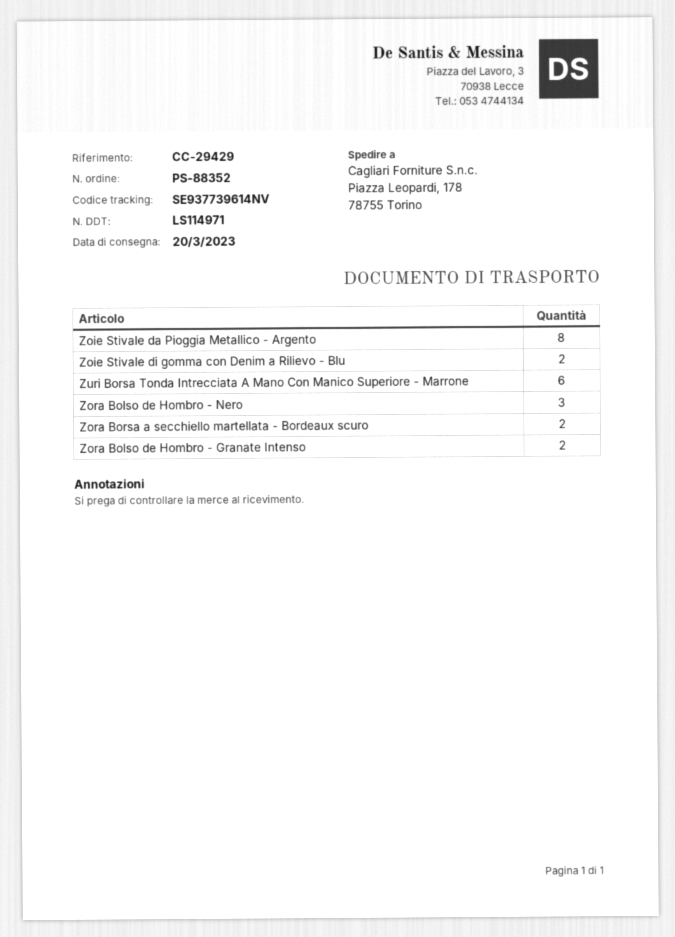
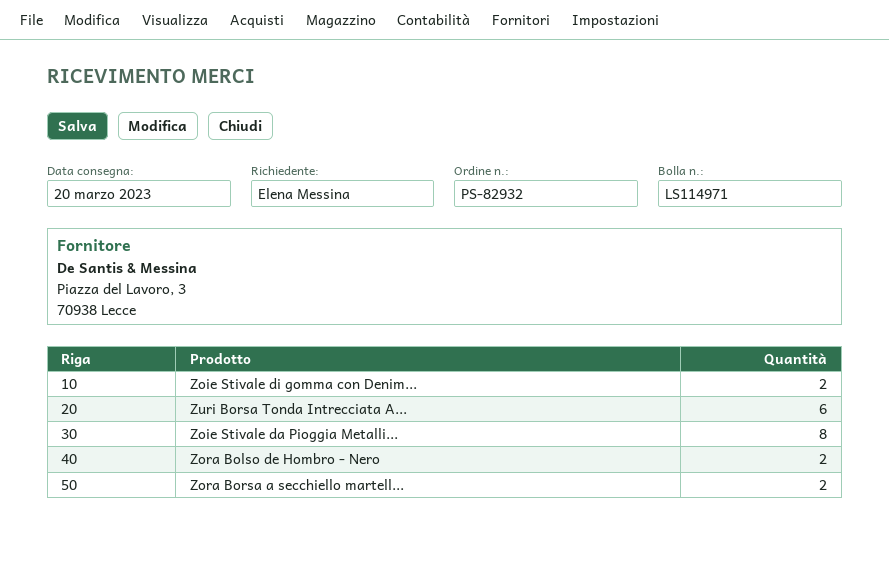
order number: PS-88352 -> PS-82932
Zora Bolso de Hombro - Nero: 3 -> 2
Zora Bolso de Hombro - Granate Intenso: 2 -> none

